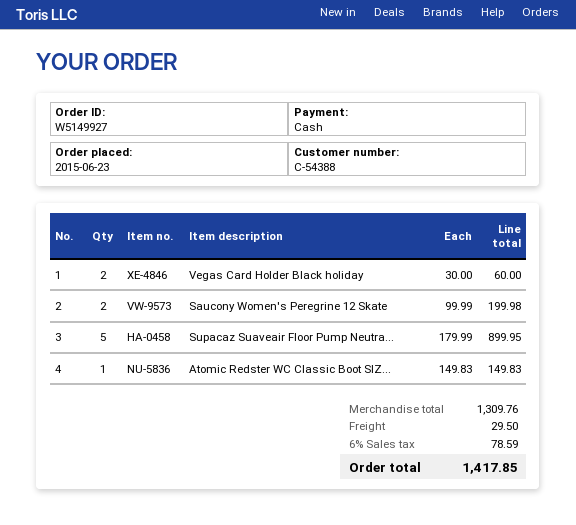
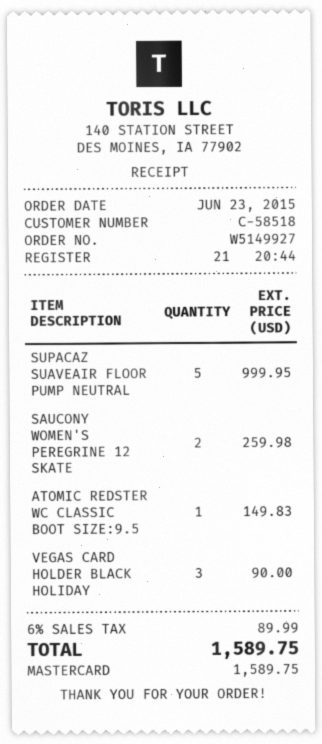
customer number: C-54388 -> C-58518
payment method: cash -> Mastercard
Vegas Card Holder Black holiday: 2 for 60.00 -> 3 for 90.00
Saucony Women's Peregrine 12 Skate: 2 for 199.98 -> 2 for 259.98
Supacaz Suaveair Floor Pump Neutra...: 5 for 899.95 -> 5 for 999.95
shipping: 29.50 -> none
tax: 6% = 78.59 -> 6% = 89.99
total: 1417.85 -> 1589.75

